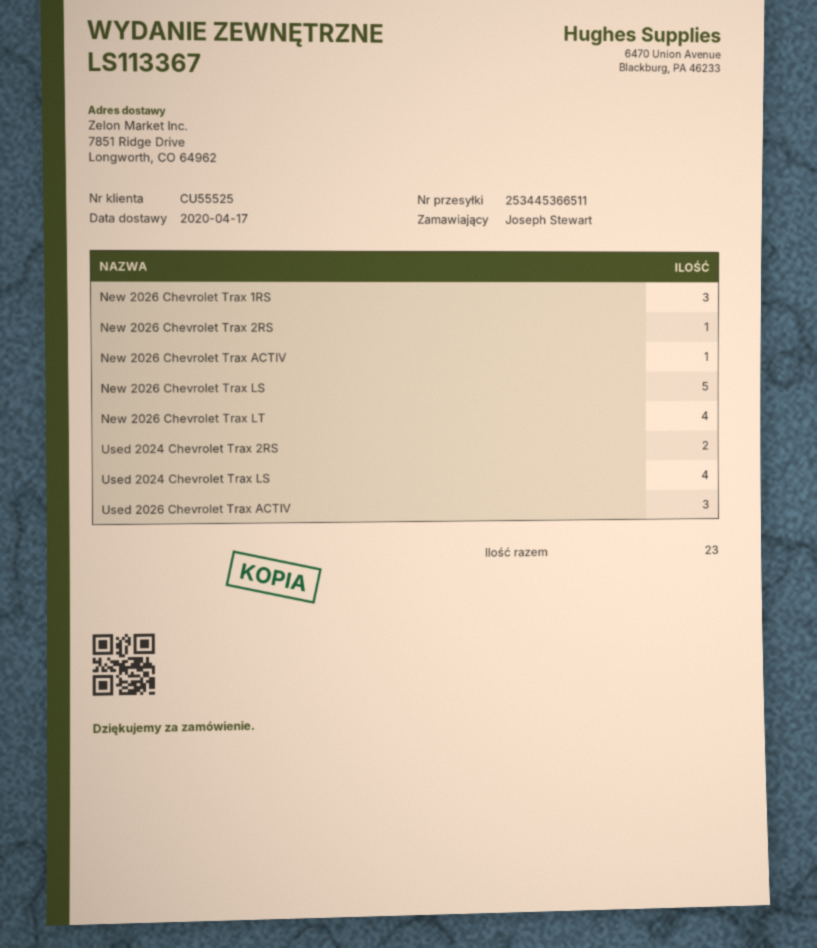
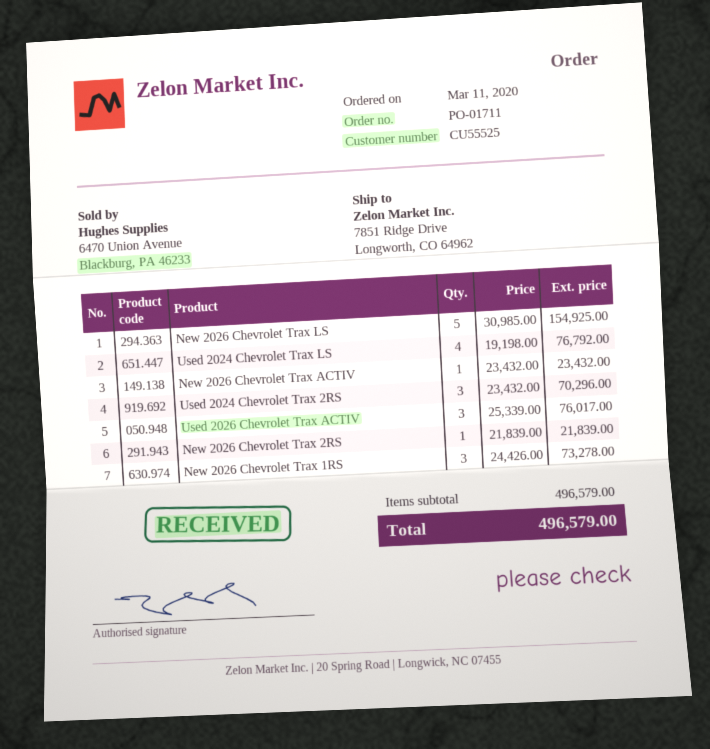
New 2026 Chevrolet Trax LT: 4 -> none
Used 2024 Chevrolet Trax 2RS: 2 -> 3

